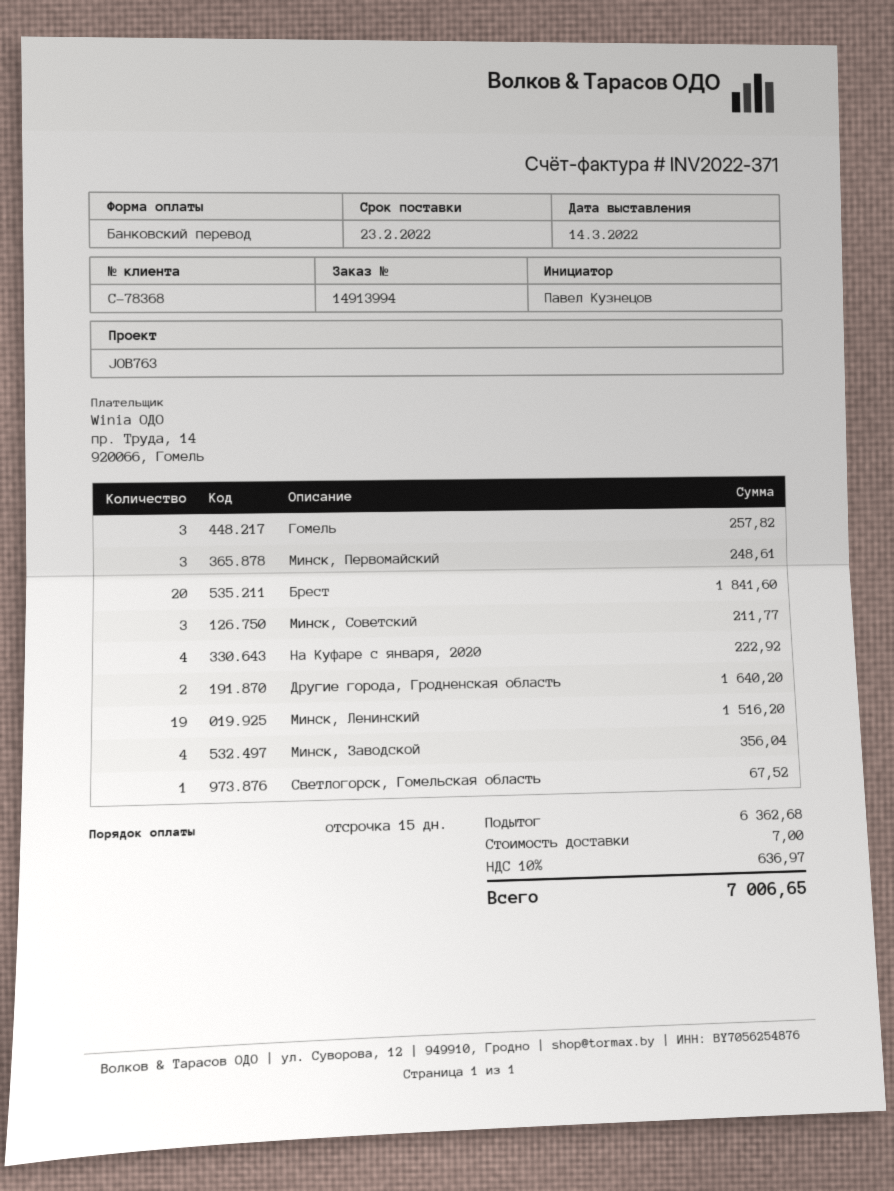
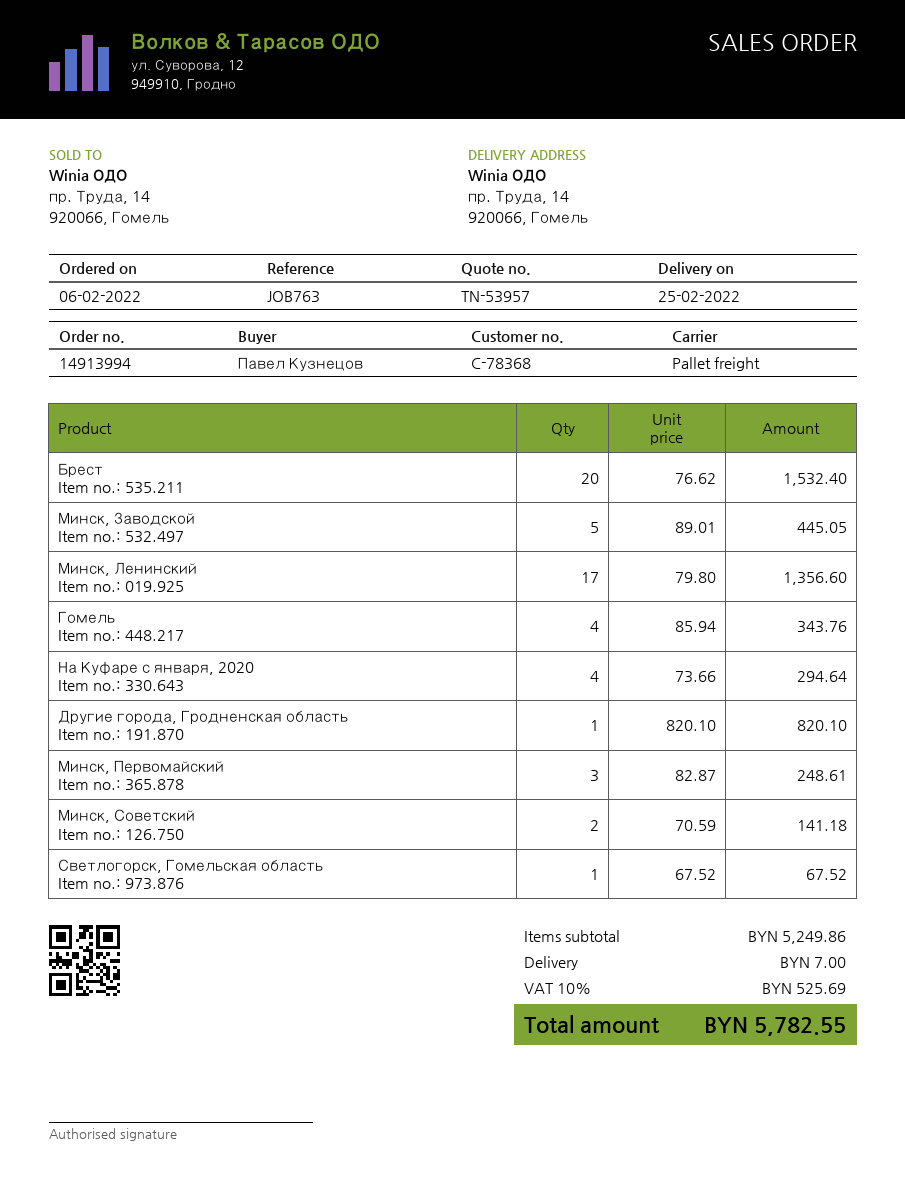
delivery date: 2022-02-23 -> 2022-02-25
Гомель: 3 for 257.82 -> 4 for 343.76
Брест: 20 for 1841.60 -> 20 for 1532.40
Минск, Советский: 3 for 211.77 -> 2 for 141.18
На Куфаре с января, 2020: 4 for 222.92 -> 4 for 294.64
Другие города, Гродненская область: 2 for 1640.20 -> 1 for 820.10
Минск, Ленинский: 19 for 1516.20 -> 17 for 1356.60
Минск, Заводской: 4 for 356.04 -> 5 for 445.05
subtotal: 6362.68 -> 5249.86
tax: 10% = 636.97 -> 10% = 525.69
total: 7006.65 -> 5782.55

